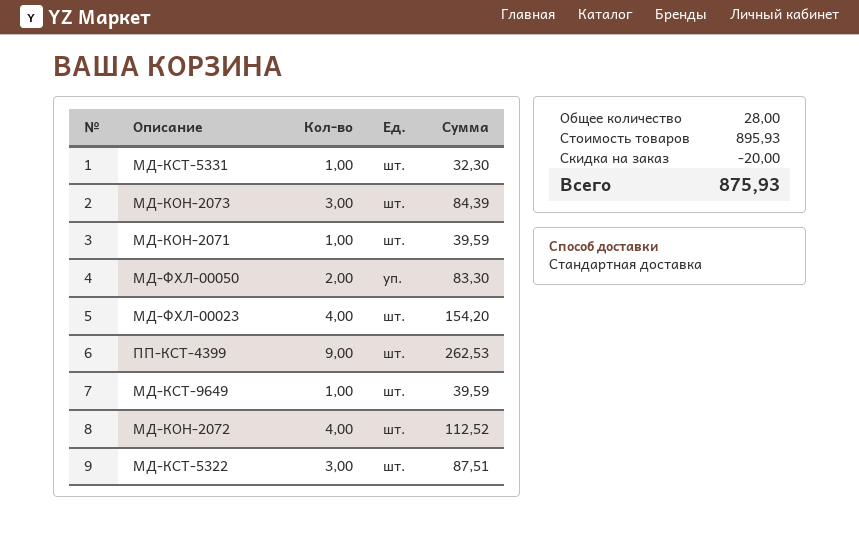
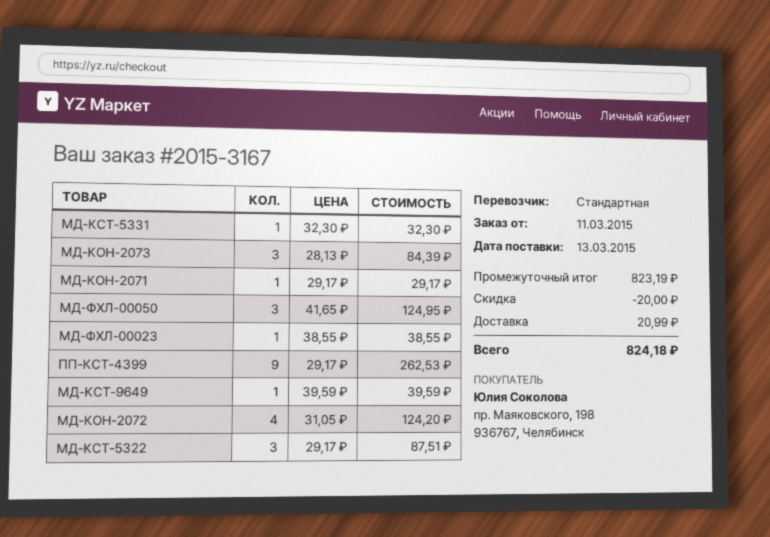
МД-КОН-2071: 1 for 39.59 -> 1 for 29.17
МД-ФХЛ-00050: 2 for 83.30 -> 3 for 124.95
МД-ФХЛ-00023: 4 for 154.20 -> 1 for 38.55
МД-КОН-2072: 4 for 112.52 -> 4 for 124.20
subtotal: 895.93 -> 823.19
shipping: none -> 20.99
total: 875.93 -> 824.18

